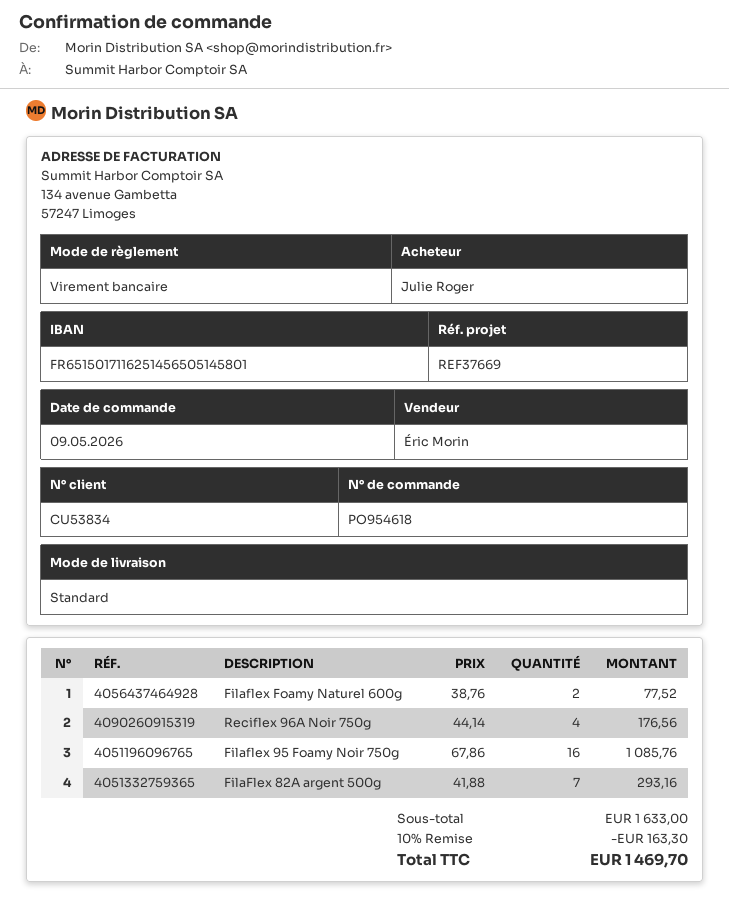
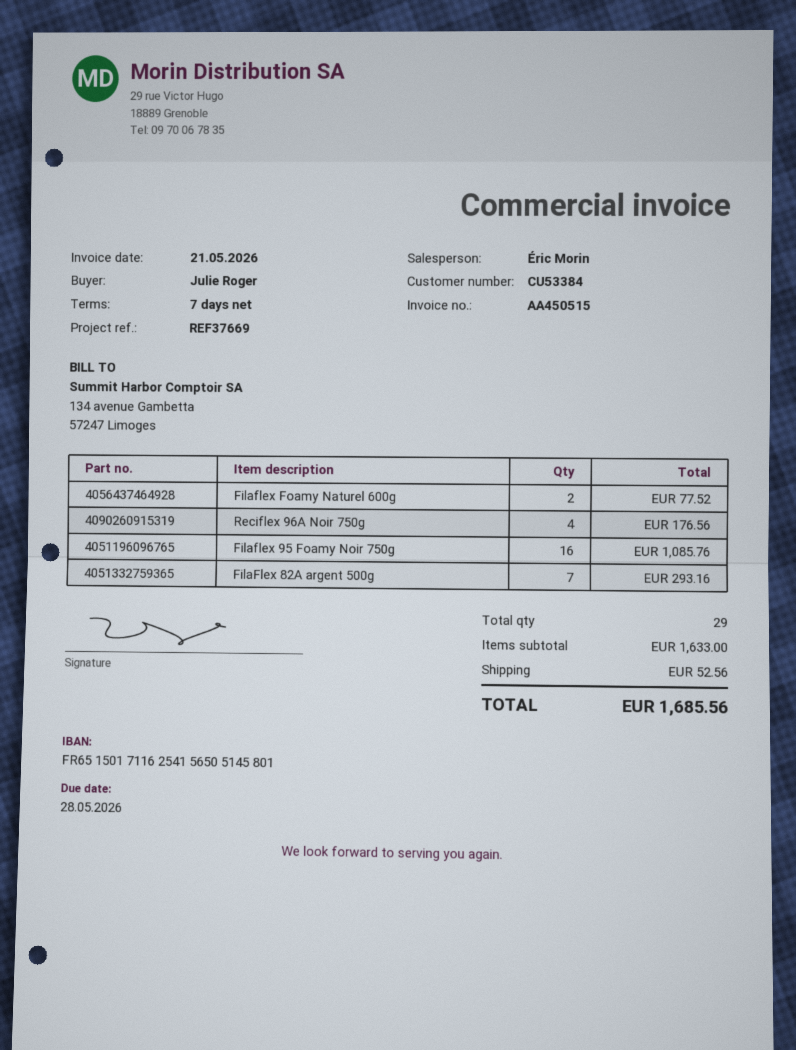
customer number: CU53834 -> CU53384
bank account: FR6515017116251456505145801 -> FR6515017116254156505145801
discount: 10% = 163.30 -> none
shipping: none -> 52.56
total: 1469.70 -> 1685.56

